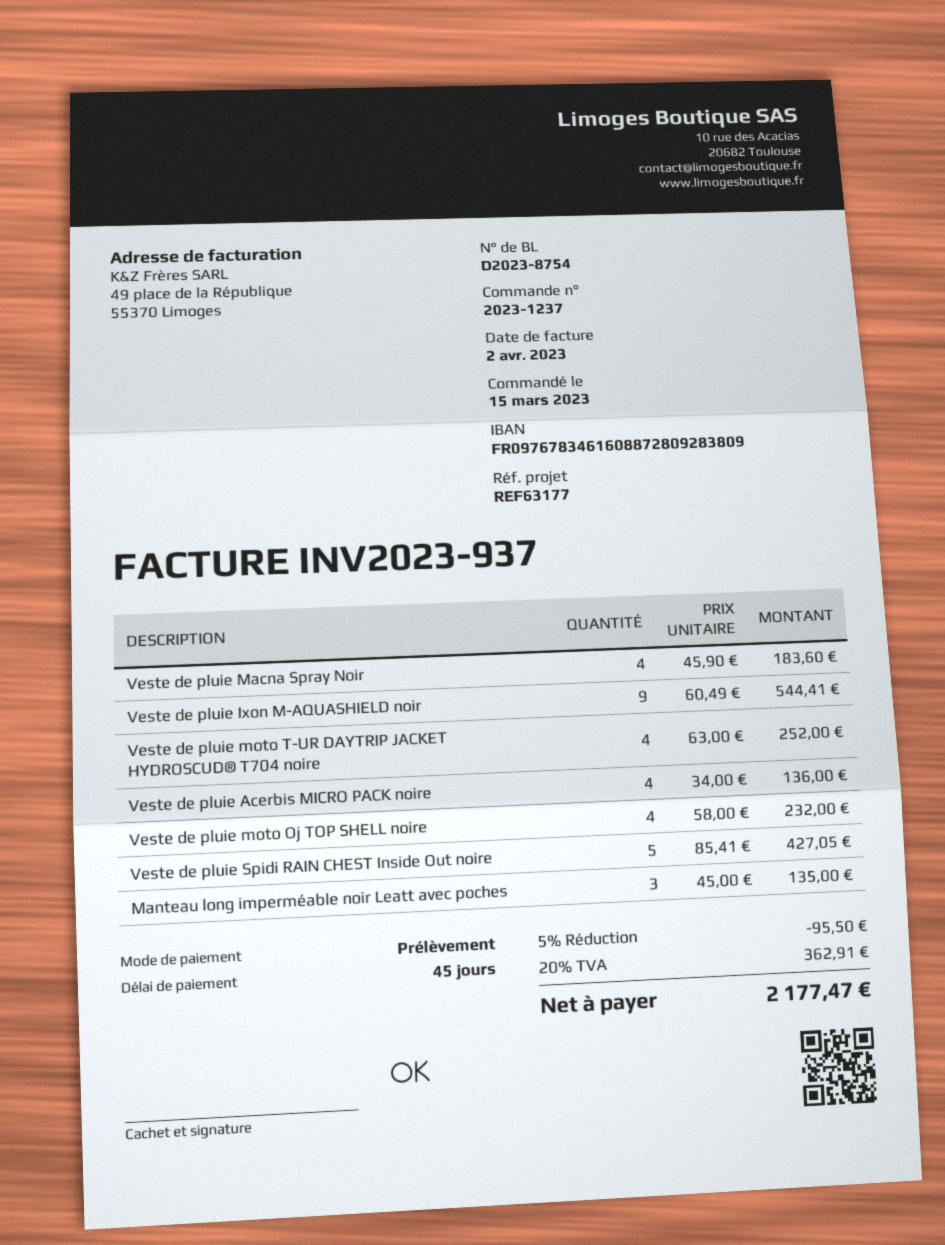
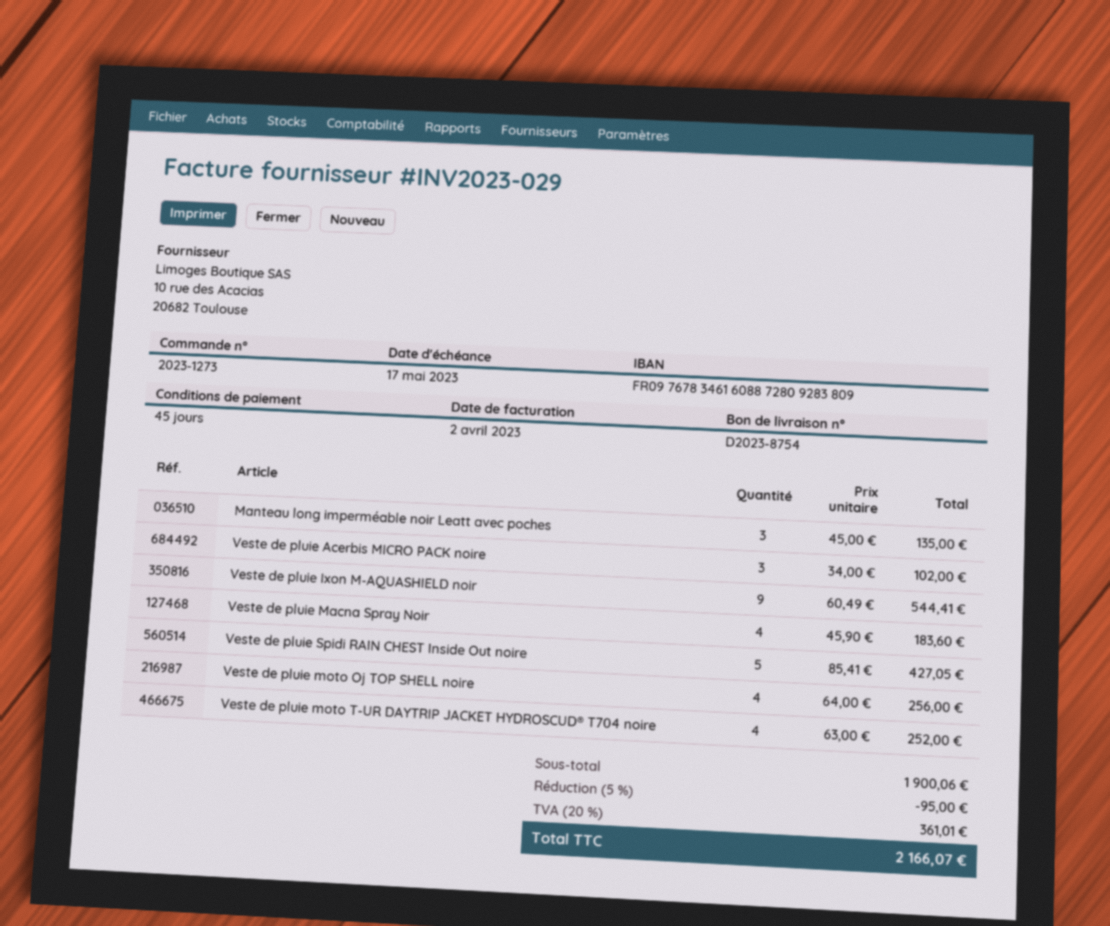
order number: 2023-1237 -> 2023-1273
invoice number: INV2023-937 -> INV2023-029
Veste de pluie Acerbis MICRO PACK noire: 4 x 34.00 = 136.00 -> 3 x 34.00 = 102.00
Veste de pluie moto Oj TOP SHELL noire: 4 x 58.00 = 232.00 -> 4 x 64.00 = 256.00
discount: 5% = 95.50 -> 5% = 95.00
tax: 20% = 362.91 -> 20% = 361.01
total: 2177.47 -> 2166.07

